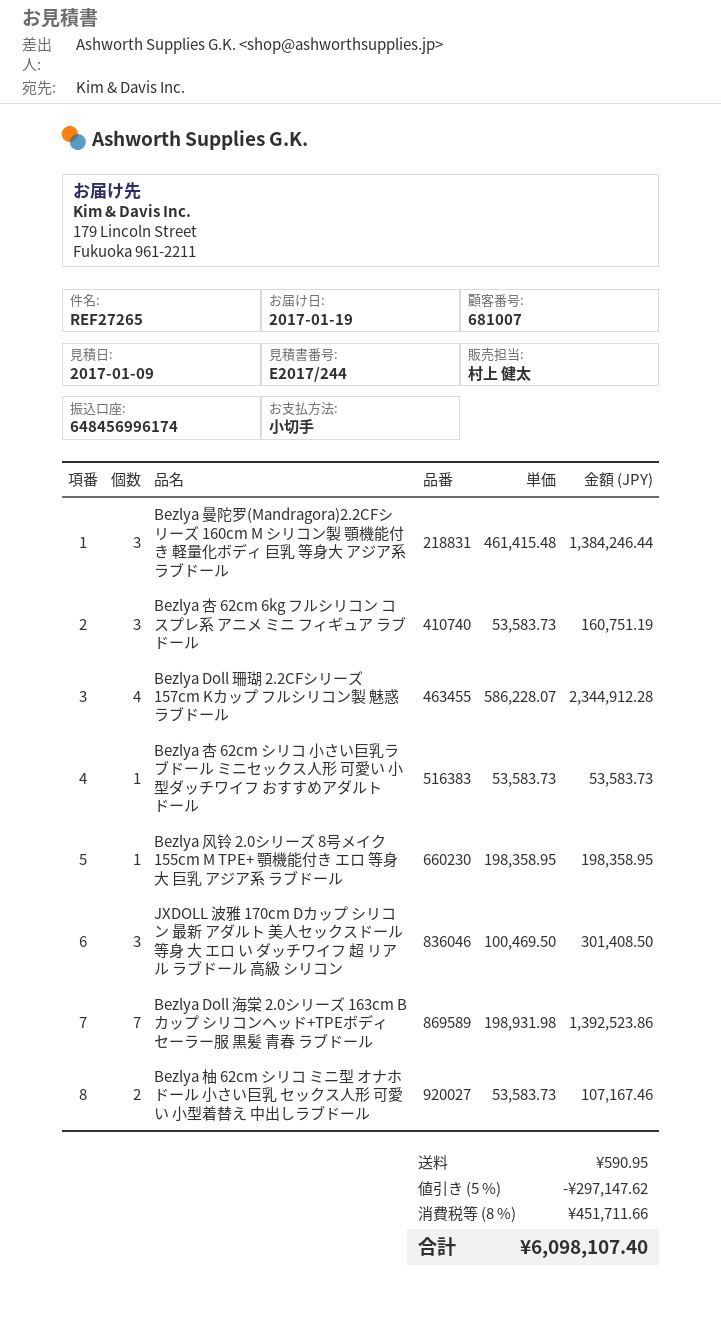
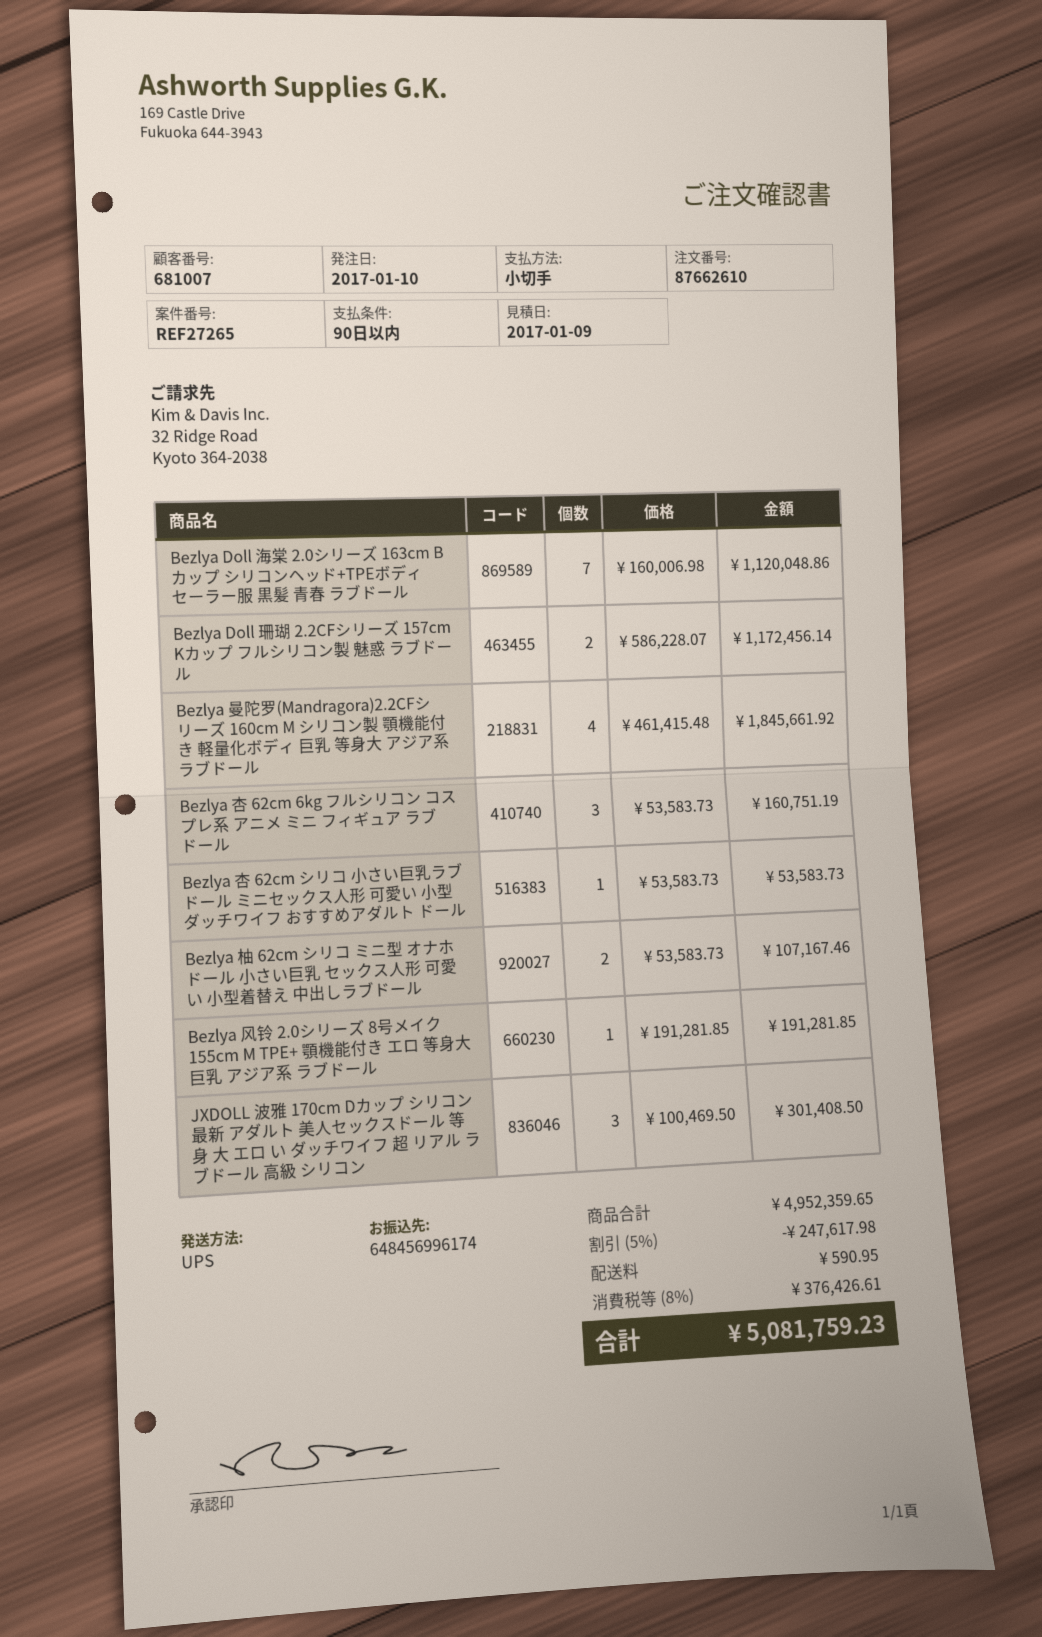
Bezlya 曼陀罗(Mandragora)2.2CFシリーズ 160cm M シリコン製 顎機能付き 軽量化ボディ 巨乳 等身大 アジア系 ラブドール: 3 x 461415.48 = 1384246.44 -> 4 x 461415.48 = 1845661.92
Bezlya Doll 珊瑚 2.2CFシリーズ 157cm Kカップ フルシリコン製 魅惑 ラブドール: 4 x 586228.07 = 2344912.28 -> 2 x 586228.07 = 1172456.14
Bezlya 风铃 2.0シリーズ 8号メイク 155cm M TPE+ 顎機能付き エロ 等身大 巨乳 アジア系 ラブドール: 1 x 198358.95 = 198358.95 -> 1 x 191281.85 = 191281.85
Bezlya Doll 海棠 2.0シリーズ 163cm Bカップ シリコンヘッド+TPEボディ セーラー服 黒髪 青春 ラブドール: 7 x 198931.98 = 1392523.86 -> 7 x 160006.98 = 1120048.86
discount: 5% = 297147.62 -> 5% = 247617.98
tax: 8% = 451711.66 -> 8% = 376426.61
total: 6098107.40 -> 5081759.23

